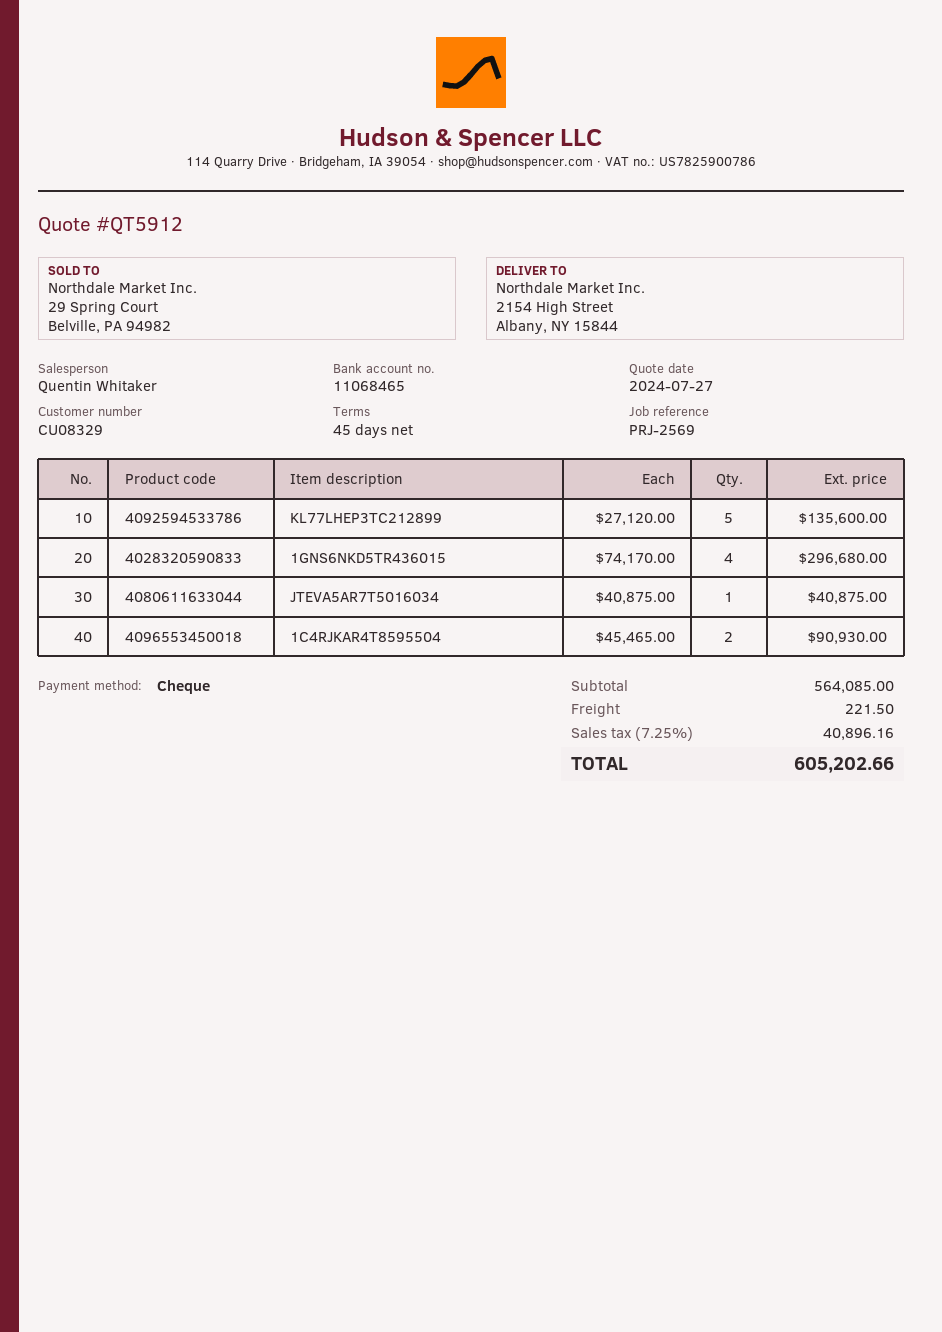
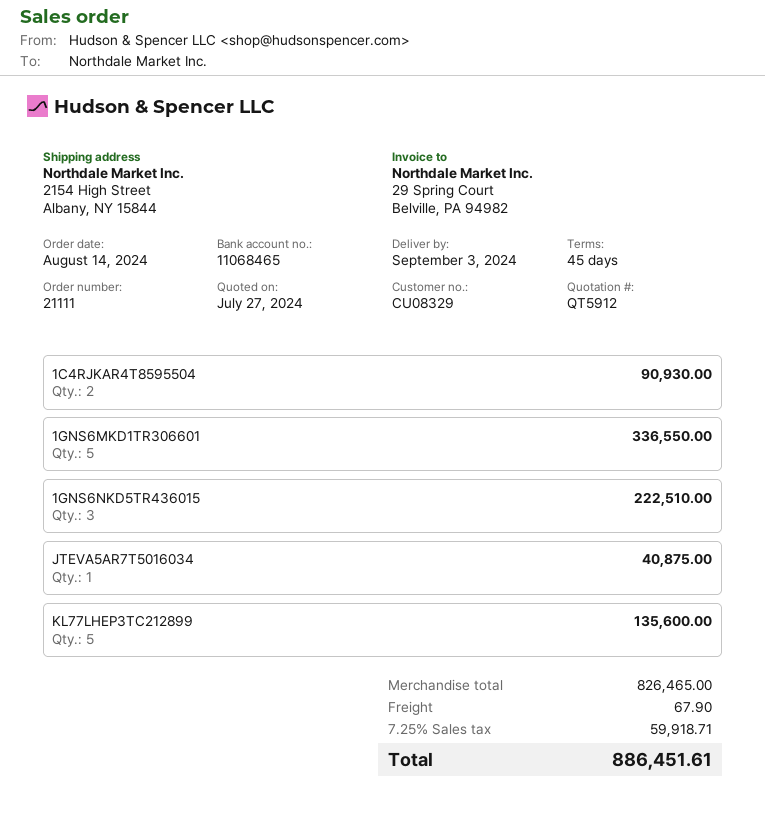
1GNS6NKD5TR436015: 4 for 296680.00 -> 3 for 222510.00
1GNS6MKD1TR306601: none -> 5 for 336550.00
subtotal: 564085.00 -> 826465.00
shipping: 221.50 -> 67.90
tax: 7.25% = 40896.16 -> 7.25% = 59918.71
total: 605202.66 -> 886451.61

